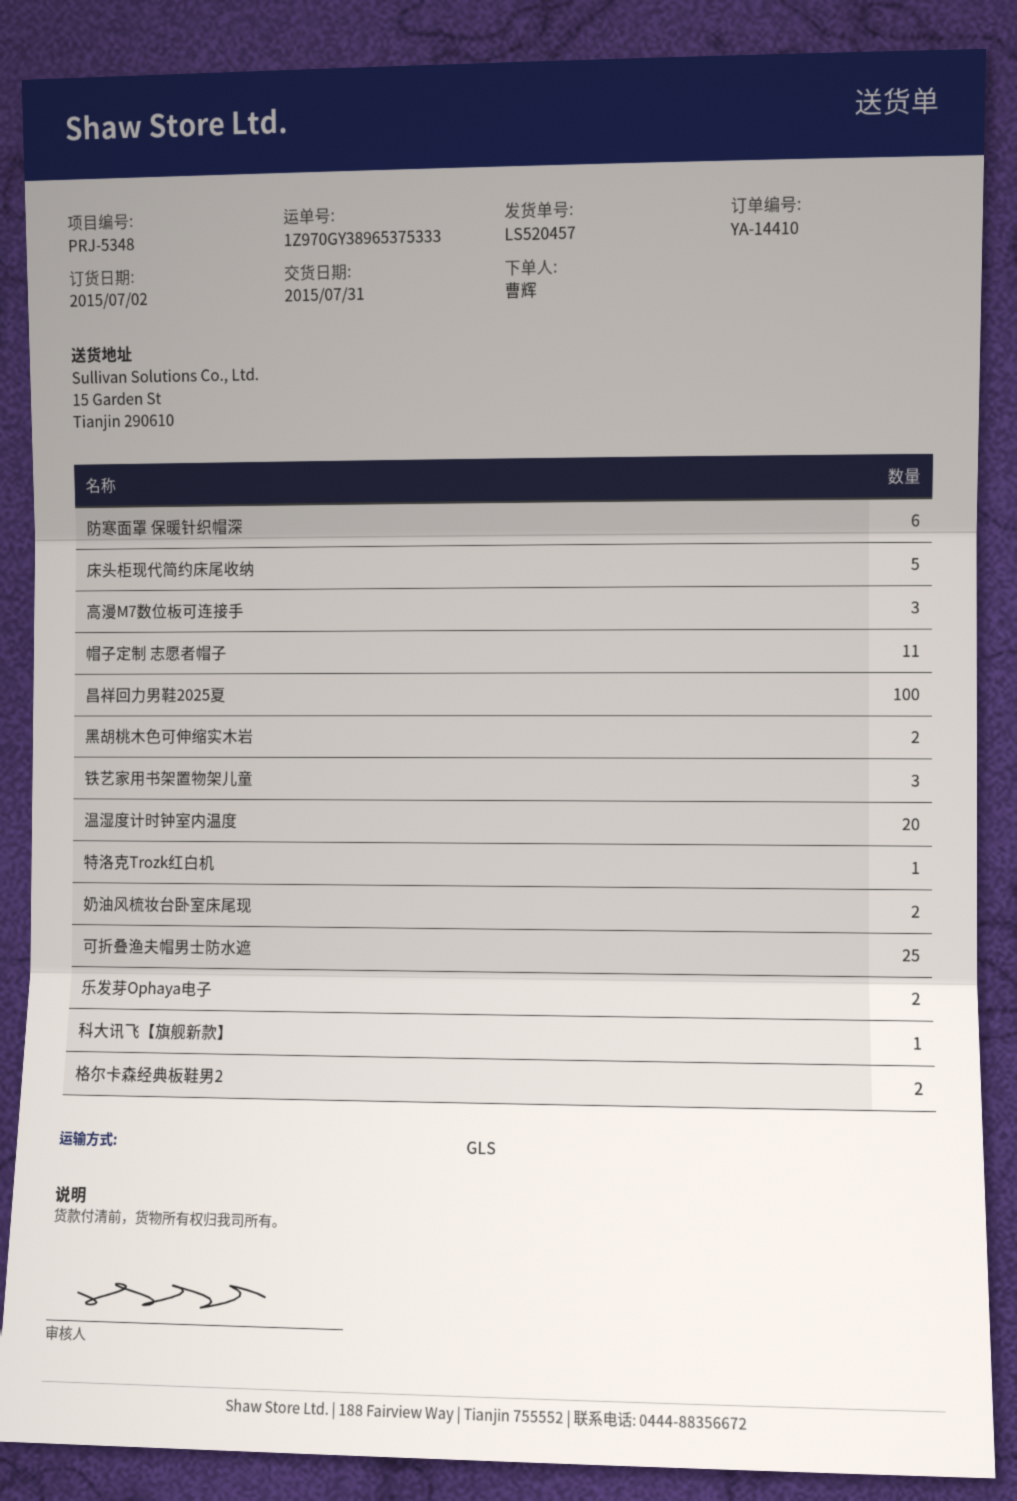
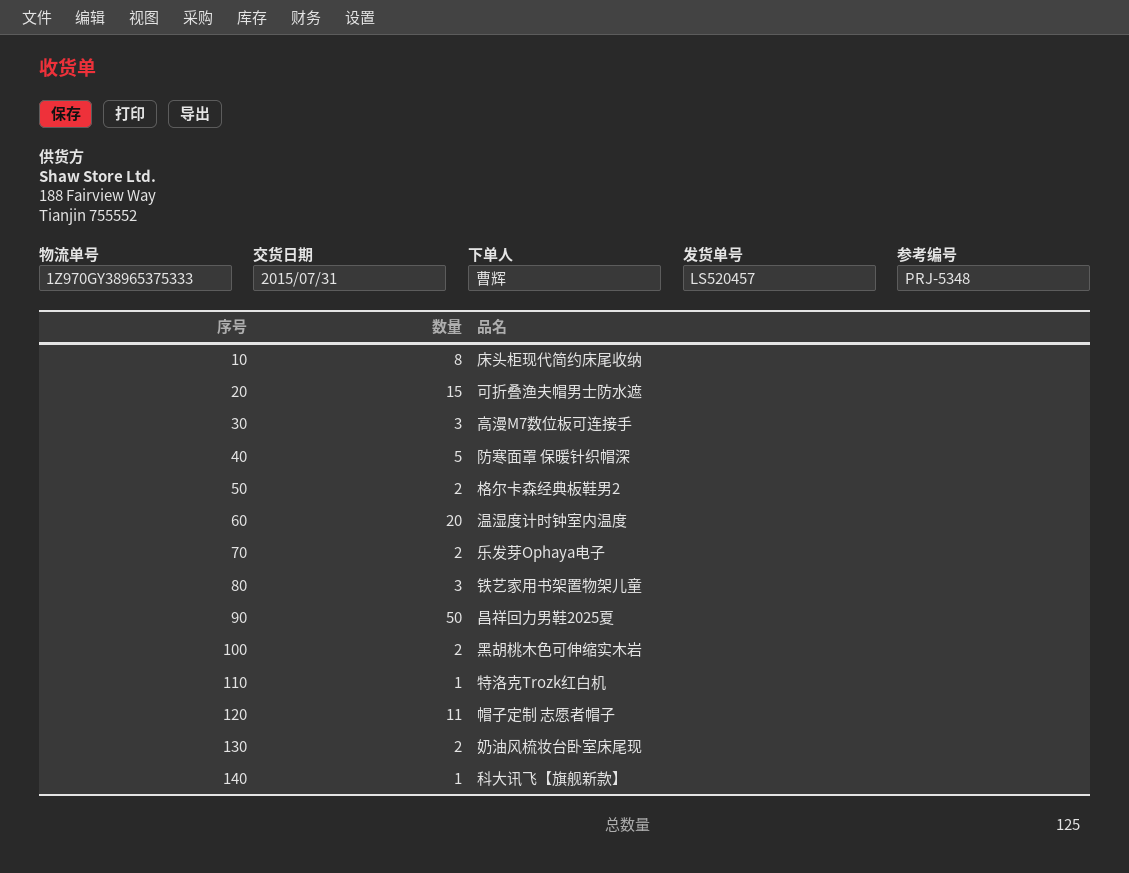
防寒面罩 保暖针织帽深: 6 -> 5
床头柜现代简约床尾收纳: 5 -> 8
昌祥回力男鞋2025夏: 100 -> 50
可折叠渔夫帽男士防水遮: 25 -> 15

